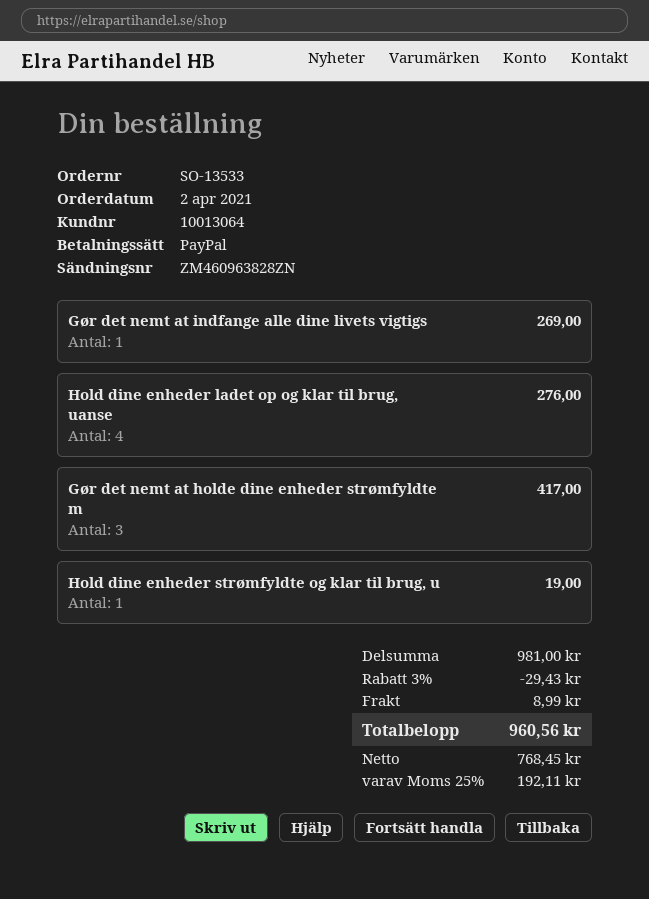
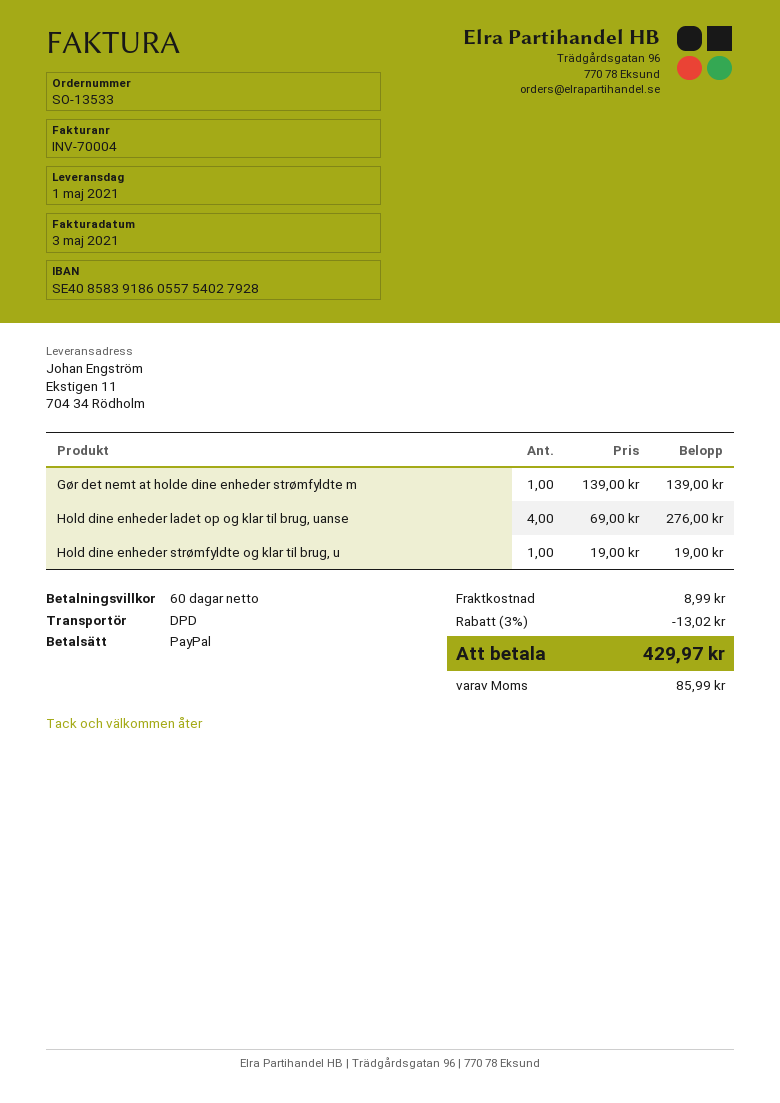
Gør det nemt at indfange alle dine livets vigtigs: 1 for 269.00 -> none
Gør det nemt at holde dine enheder strømfyldte m: 3 for 417.00 -> 1 for 139.00
discount: 3% = 29.43 -> 3% = 13.02
tax: 192.11 -> 85.99
total: 960.56 -> 429.97

